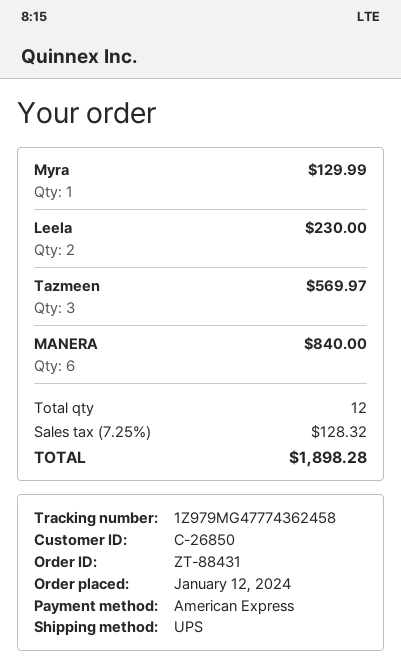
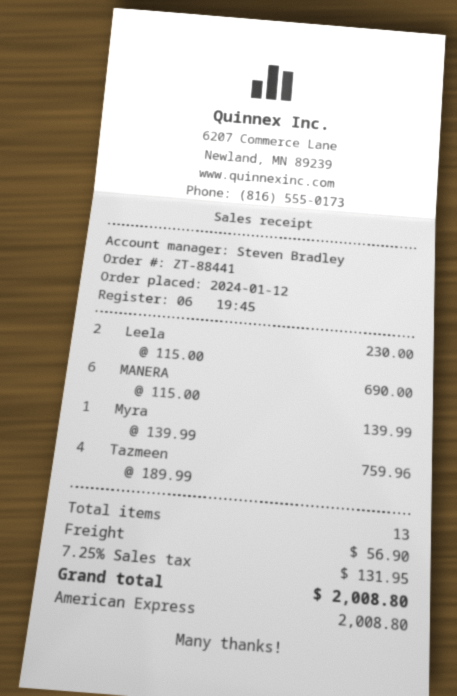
order number: ZT-88431 -> ZT-88441
Myra: 1 for 129.99 -> 1 for 139.99
Tazmeen: 3 for 569.97 -> 4 for 759.96
MANERA: 6 for 840.00 -> 6 for 690.00
total quantity: 12 -> 13
shipping: none -> 56.90
tax: 7.25% = 128.32 -> 7.25% = 131.95
total: 1898.28 -> 2008.80

